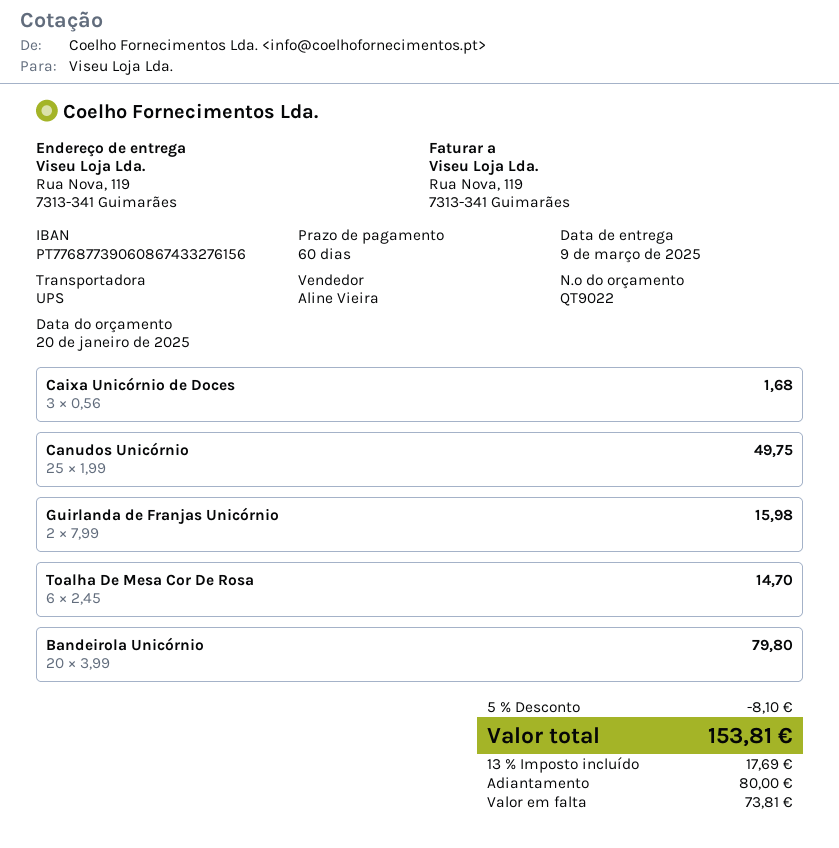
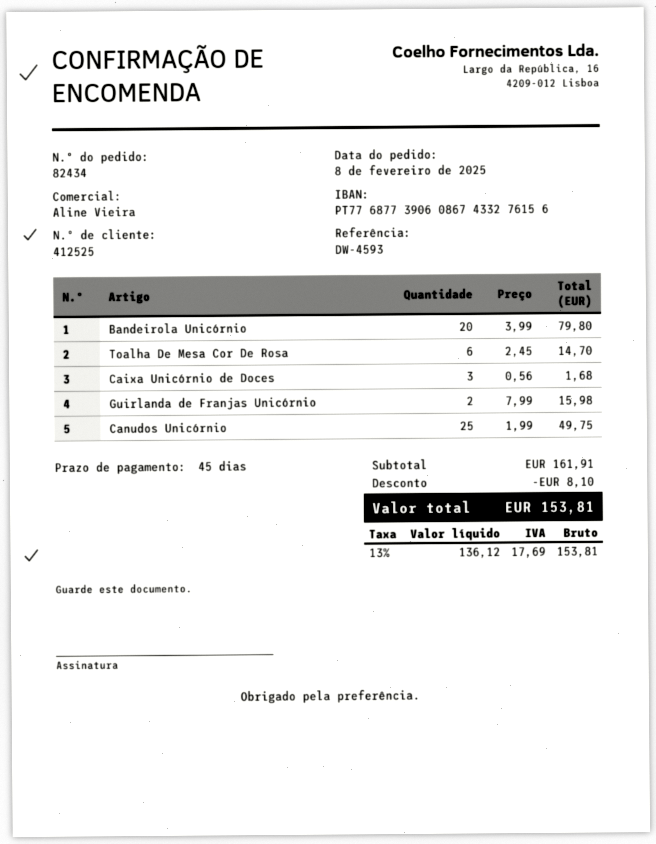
payment terms: 60 days -> 45 days

